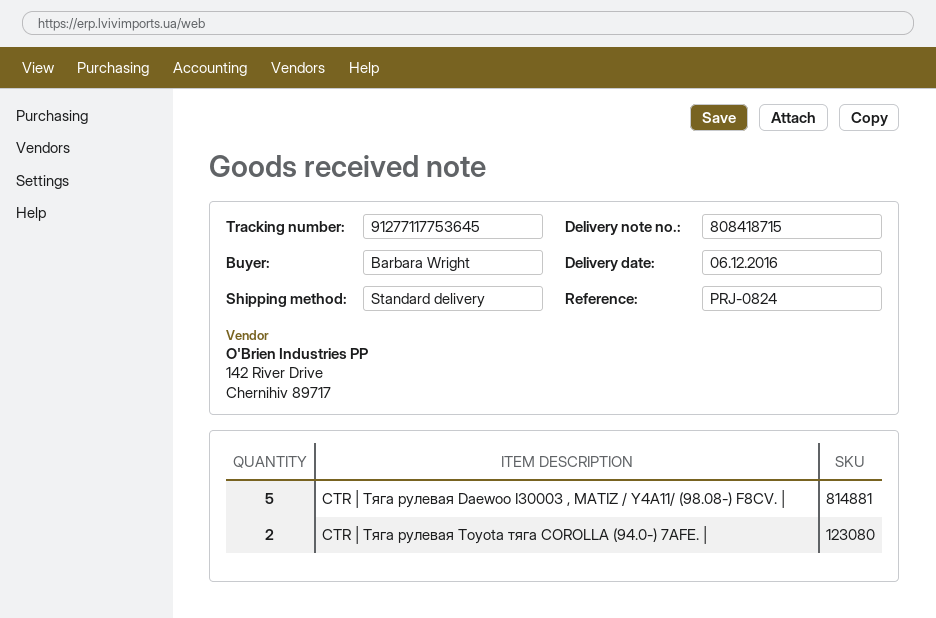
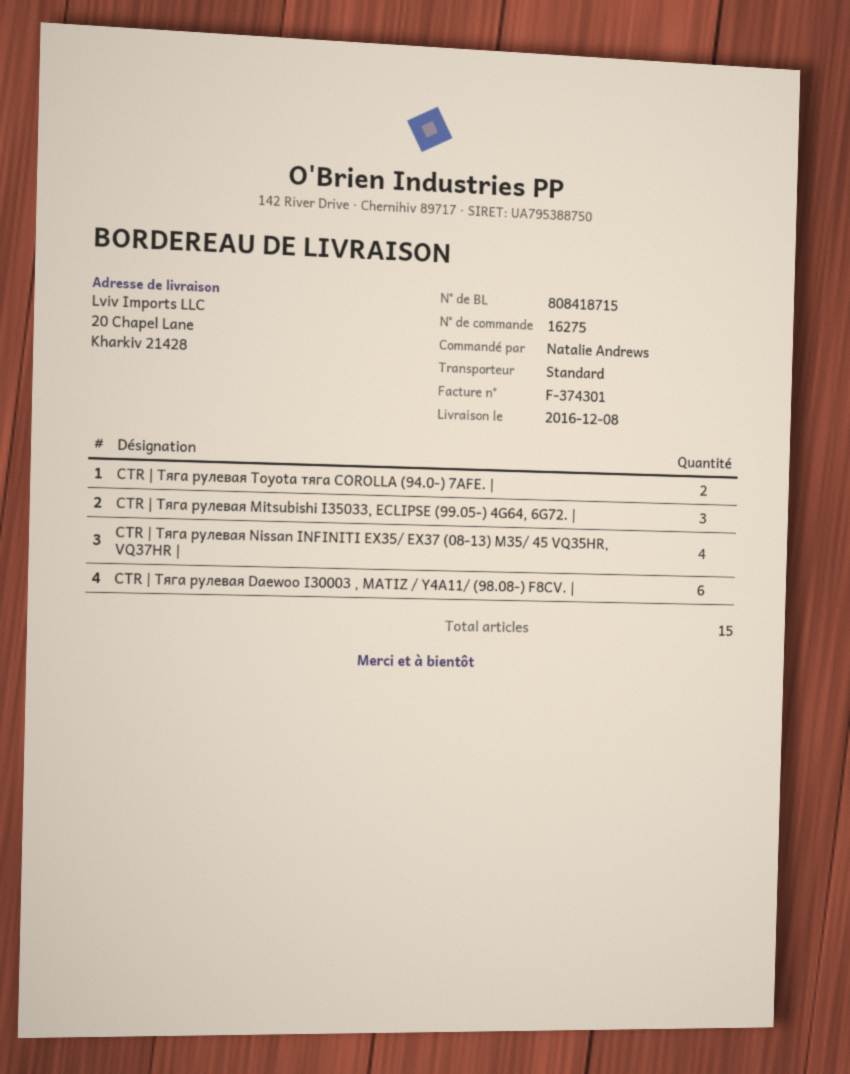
delivery date: 2016-12-06 -> 2016-12-08
ordered by: Barbara Wright -> Natalie Andrews
CTR | Тяга рулевая Daewoo I30003 , MATIZ / Y4A11/ (98.08-) F8CV. |: 5 -> 6
CTR | Тяга рулевая Mitsubishi I35033, ECLIPSE (99.05-) 4G64, 6G72. |: none -> 3
CTR | Тяга рулевая Nissan INFINITI EX35/ EX37 (08-13) M35/ 45 VQ35HR, VQ37HR |: none -> 4

